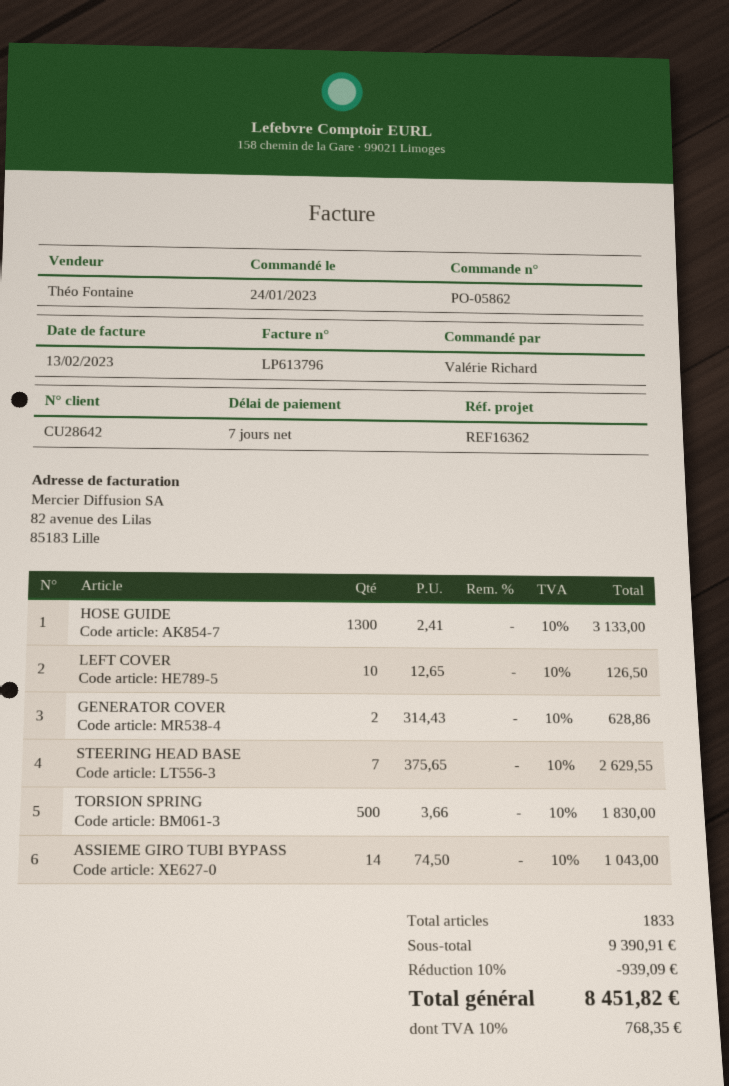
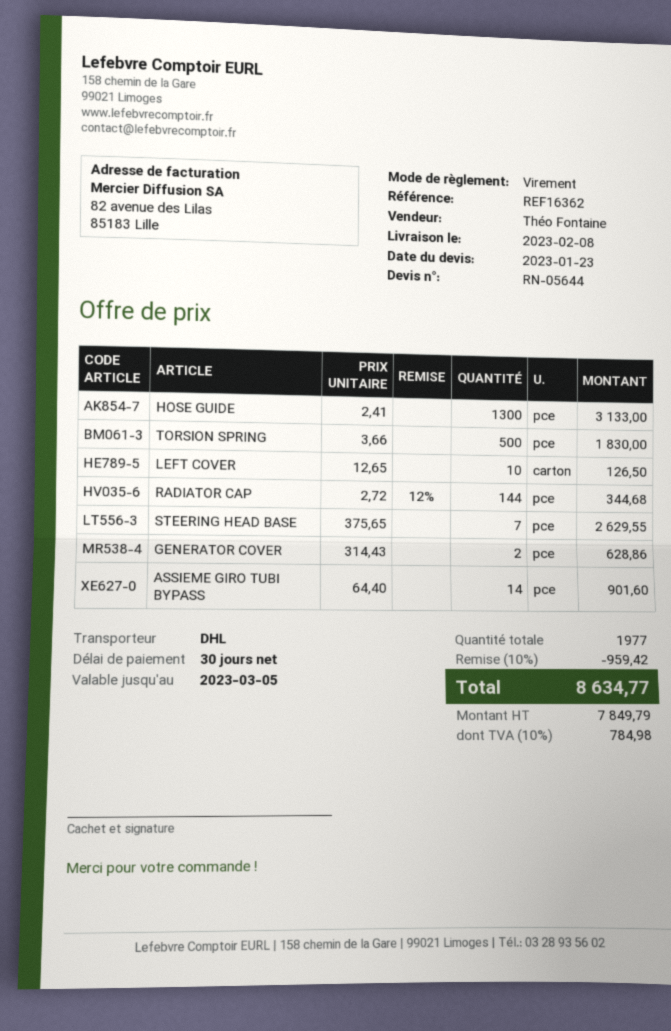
payment terms: 7 days -> 30 days
ASSIEME GIRO TUBI BYPASS: 14 x 74.50 = 1043.00 -> 14 x 64.40 = 901.60
RADIATOR CAP: none -> 144 x 2.72 - 12% = 344.68
total quantity: 1833 -> 1977
discount: 10% = 939.09 -> 10% = 959.42
tax: 10% = 768.35 -> 10% = 784.98
total: 8451.82 -> 8634.77

